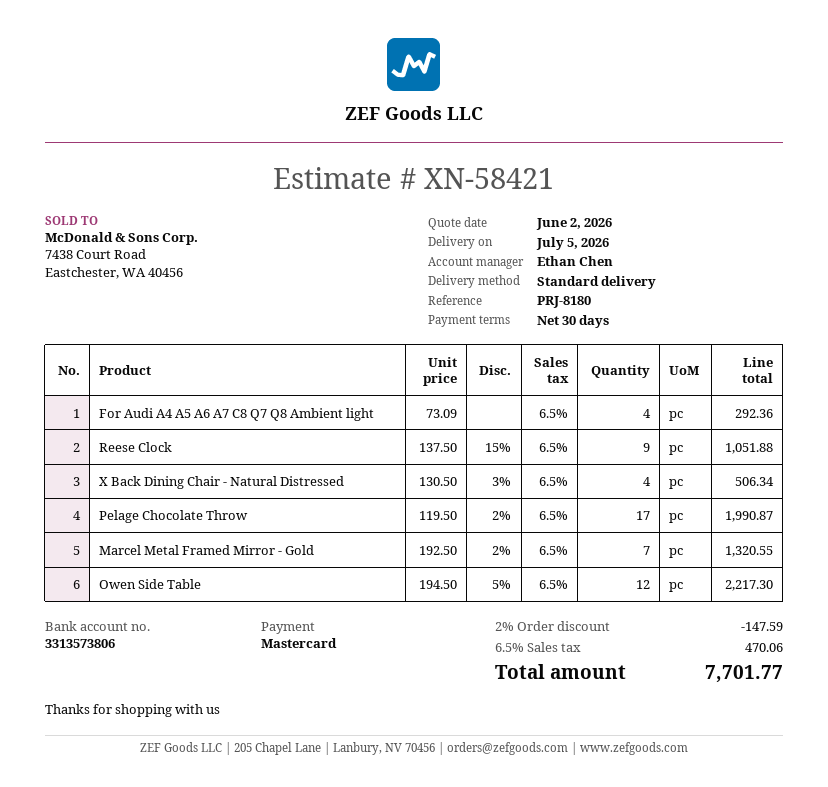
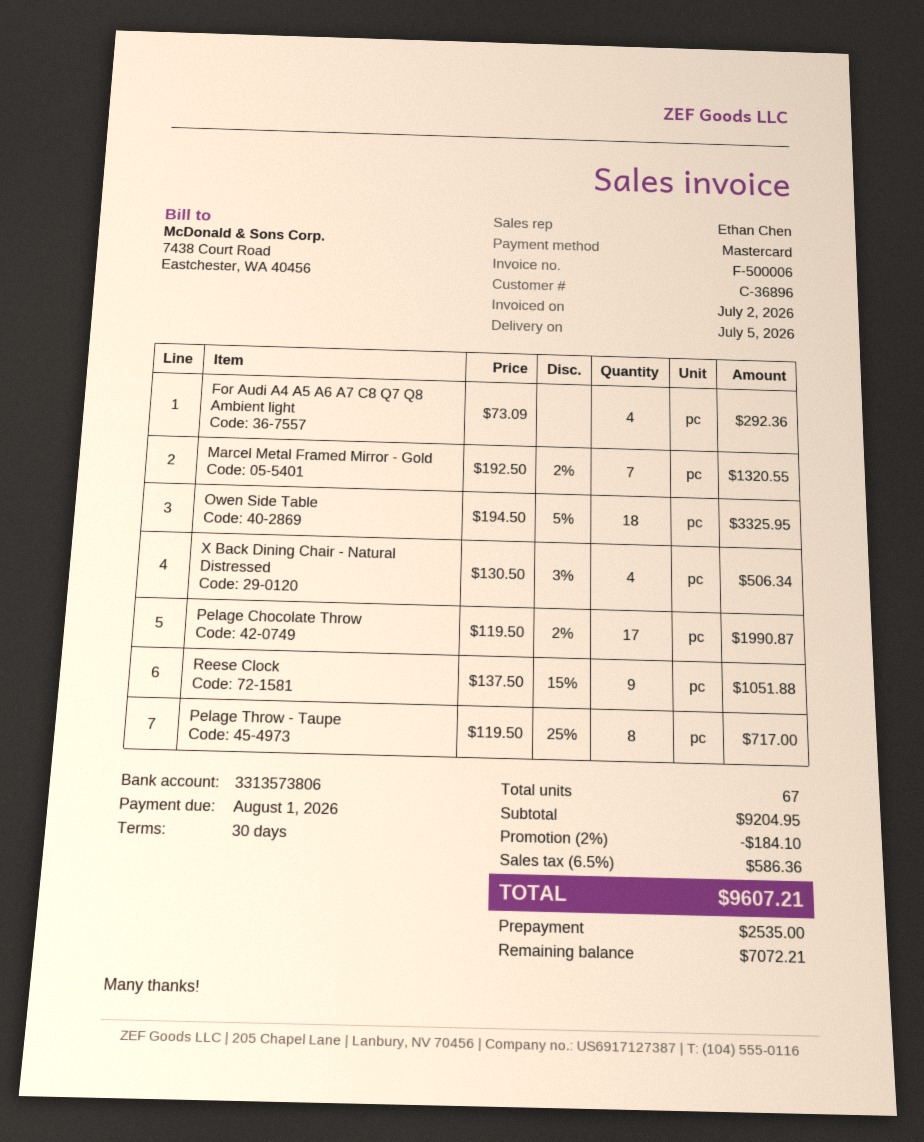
Owen Side Table: 12 x 194.50 - 5% = 2217.30 -> 18 x 194.50 - 5% = 3325.95
Pelage Throw - Taupe: none -> 8 x 119.50 - 25% = 717.00
discount: 2% = 147.59 -> 2% = 184.10
tax: 6.5% = 470.06 -> 6.5% = 586.36
total: 7701.77 -> 9607.21

